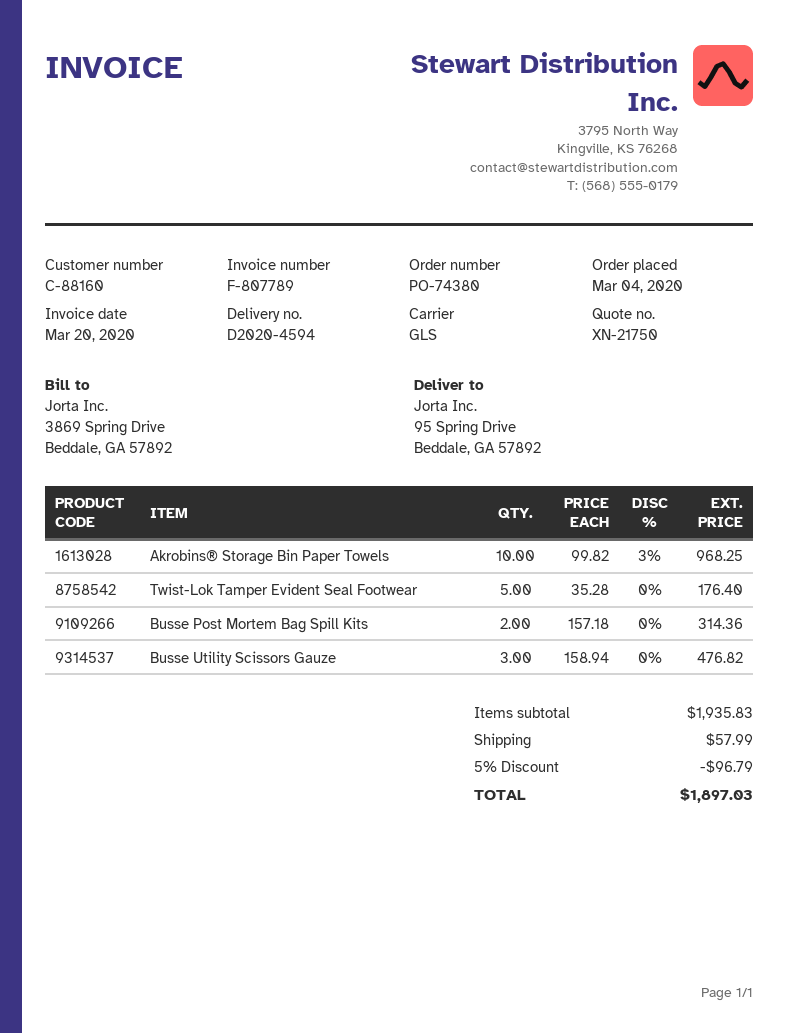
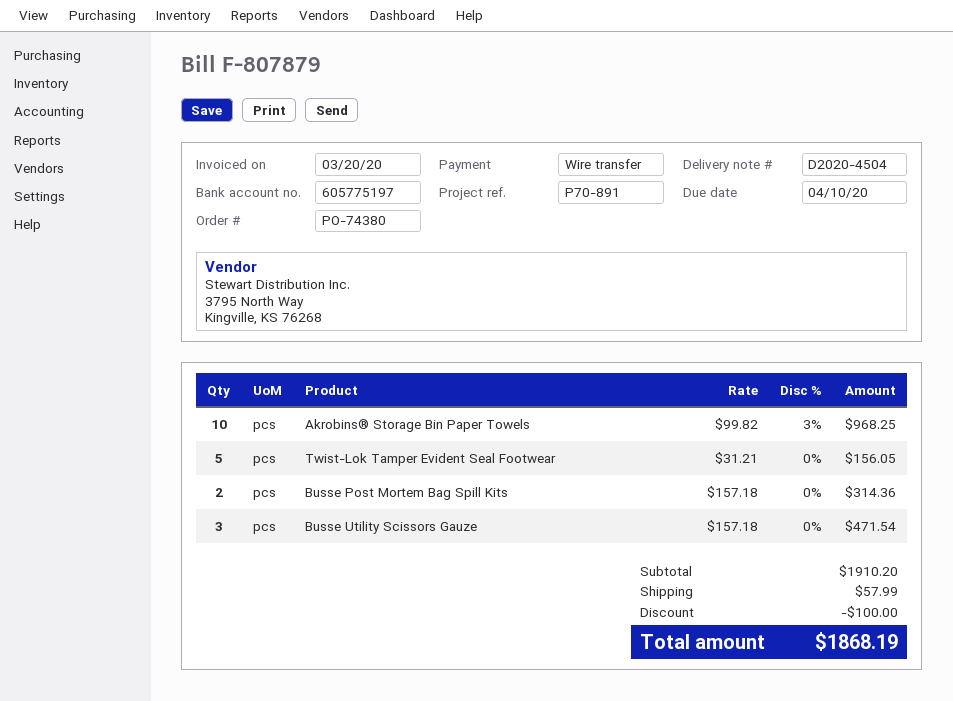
delivery note number: D2020-4594 -> D2020-4504
invoice number: F-807789 -> F-807879
Twist-Lok Tamper Evident Seal Footwear: 5 x 35.28 = 176.40 -> 5 x 31.21 = 156.05
Busse Utility Scissors Gauze: 3 x 158.94 = 476.82 -> 3 x 157.18 = 471.54
subtotal: 1935.83 -> 1910.20
discount: 96.79 -> 100.00
total: 1897.03 -> 1868.19

